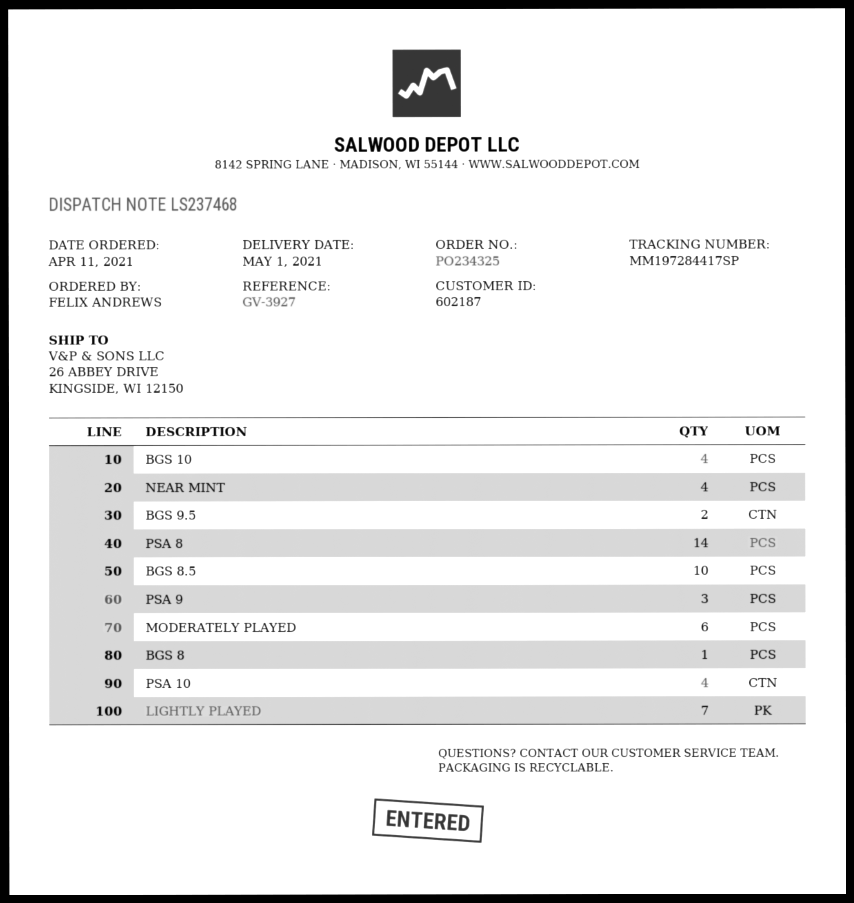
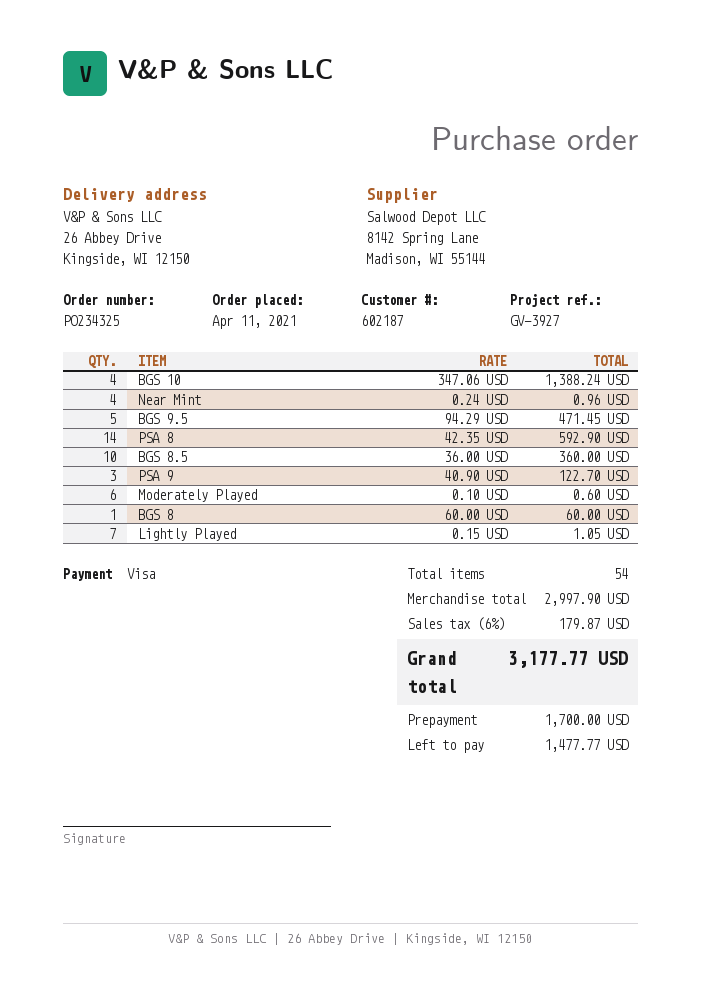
BGS 9.5: 2 -> 5
PSA 10: 4 -> none

